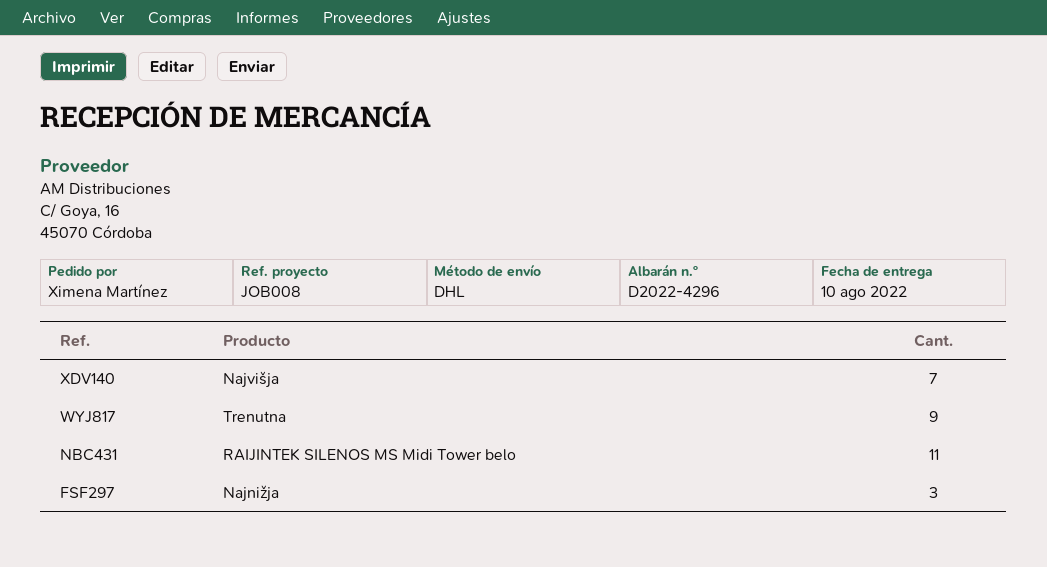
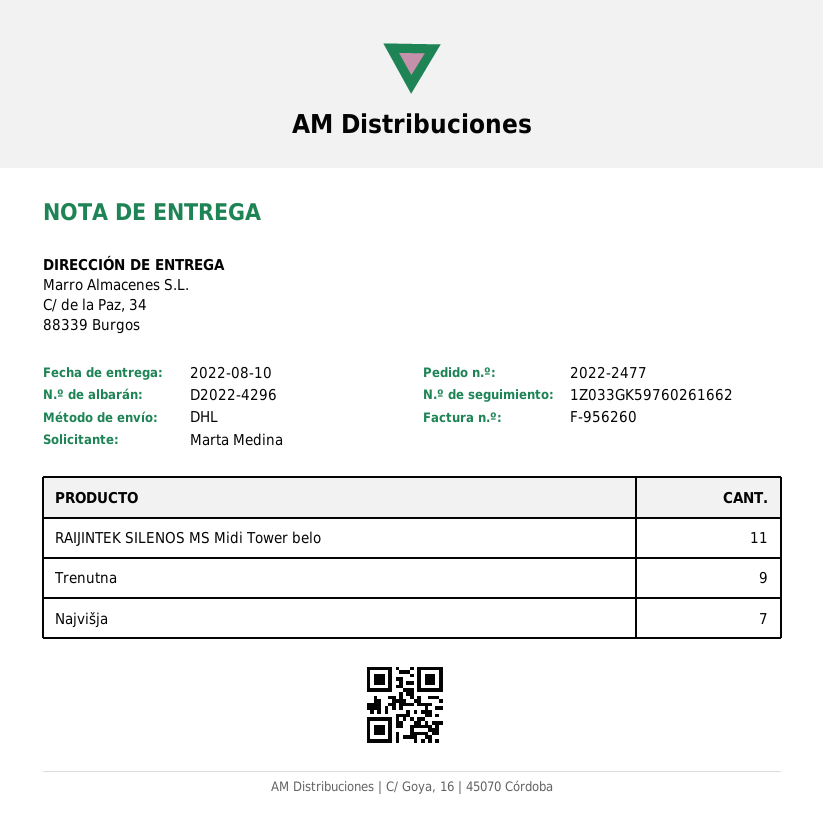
ordered by: Ximena Martínez -> Marta Medina
Najnižja: 3 -> none

